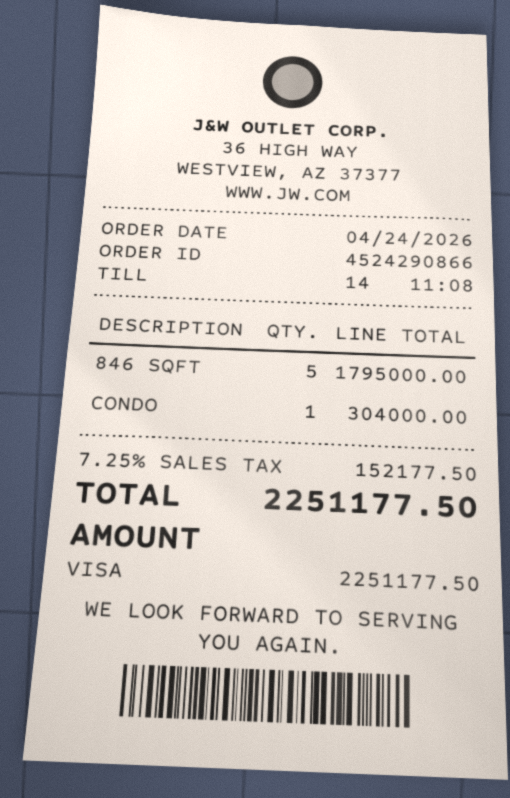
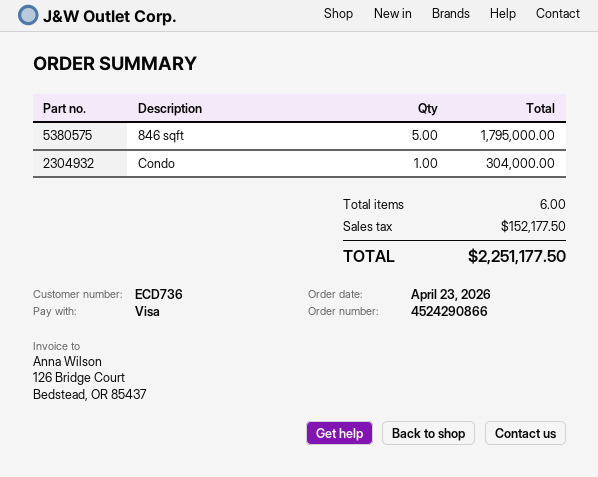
order date: 2026-04-24 -> 2026-04-23

